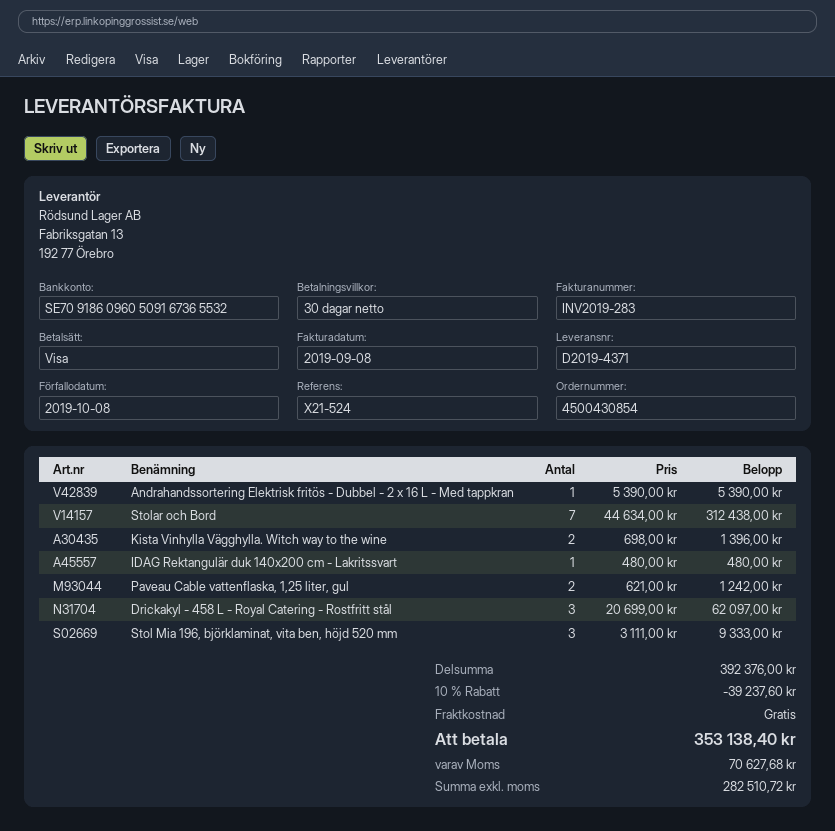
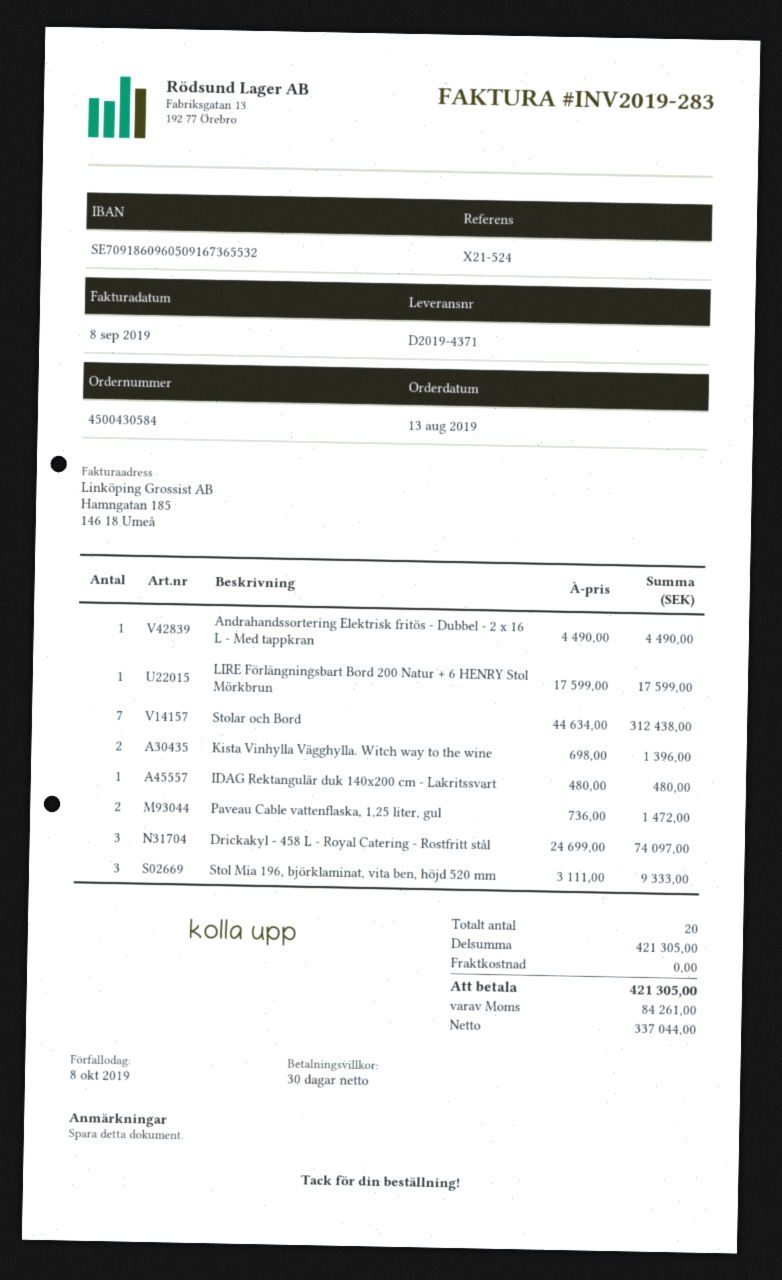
order number: 4500430854 -> 4500430584
Andrahandssortering Elektrisk fritös - Dubbel - 2 x 16 L - Med tappkran: 1 x 5390.00 = 5390.00 -> 1 x 4490.00 = 4490.00
Paveau Cable vattenflaska, 1,25 liter, gul: 2 x 621.00 = 1242.00 -> 2 x 736.00 = 1472.00
Drickakyl - 458 L - Royal Catering - Rostfritt stål: 3 x 20699.00 = 62097.00 -> 3 x 24699.00 = 74097.00
LIRE Förlängningsbart Bord 200 Natur + 6 HENRY Stol Mörkbrun: none -> 1 x 17599.00 = 17599.00
subtotal: 392376.00 -> 421305.00
discount: 10% = 39237.60 -> none
net: 282510.72 -> 337044.00
tax: 70627.68 -> 84261.00
total: 353138.40 -> 421305.00

